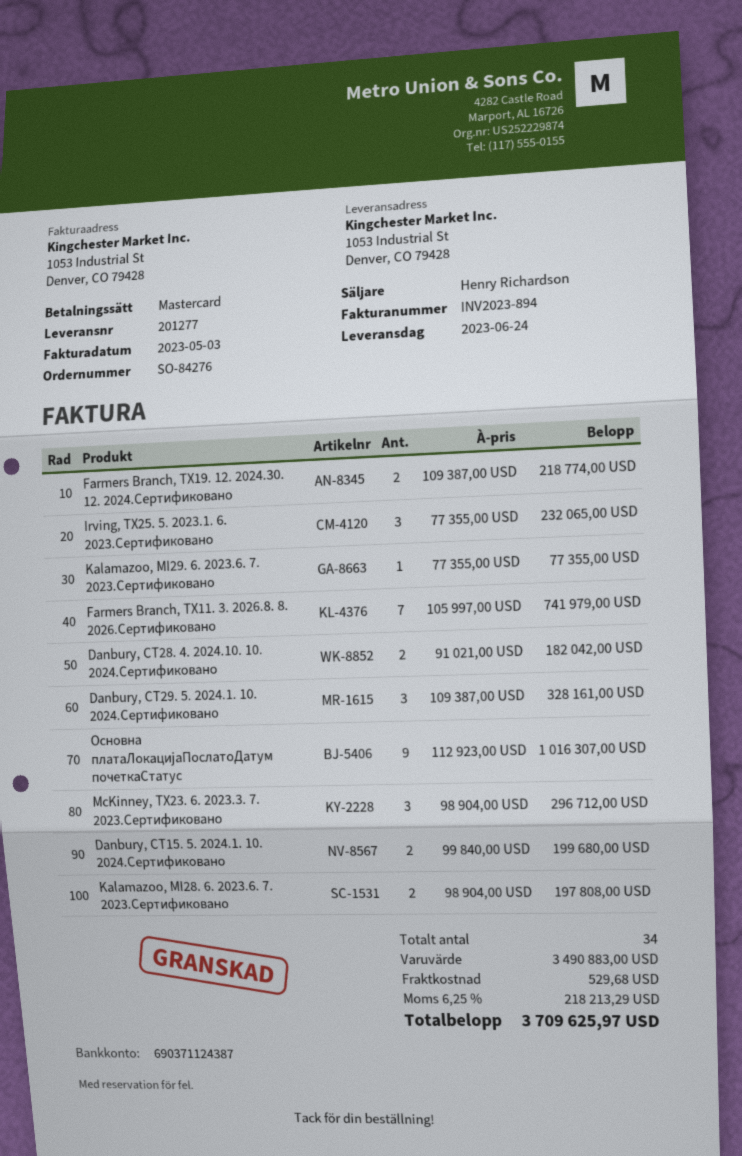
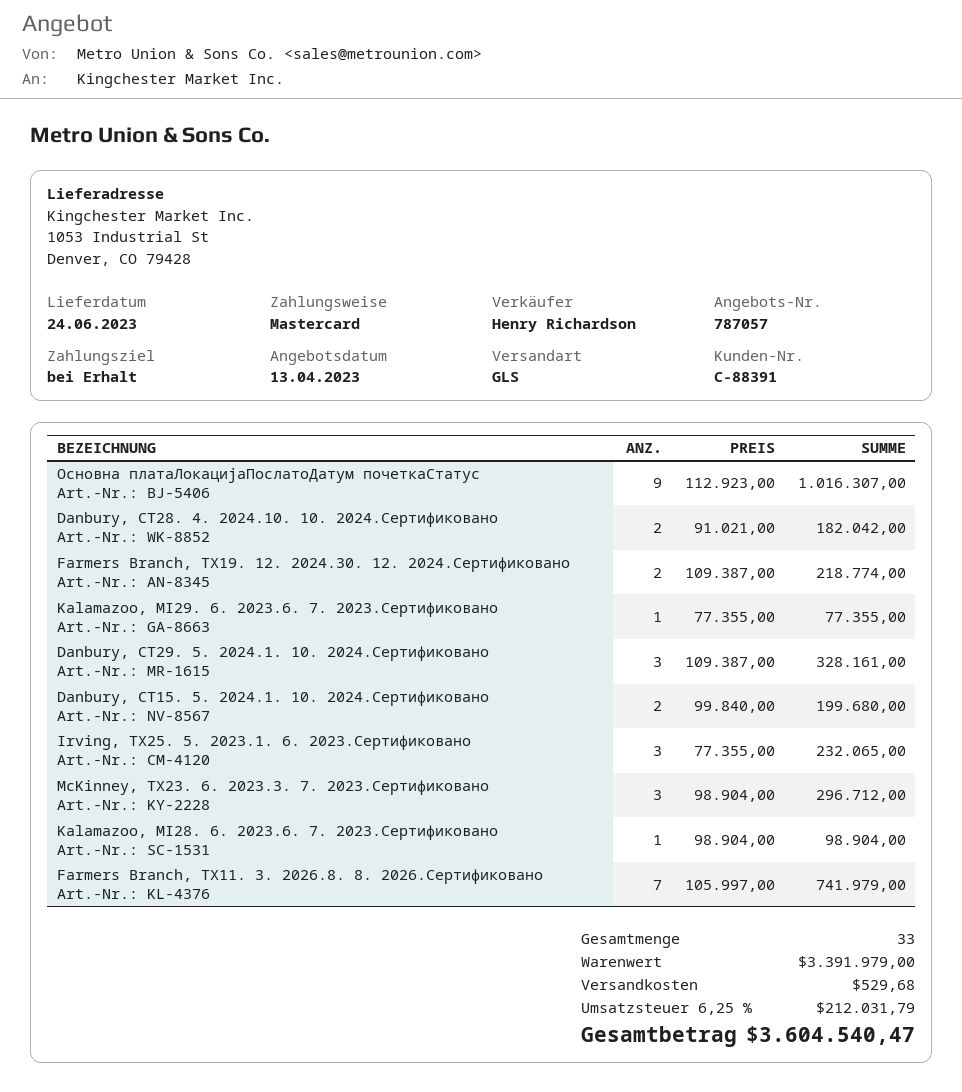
Kalamazoo, MI28. 6. 2023.6. 7. 2023.Сертификовано: 2 x 98904.00 = 197808.00 -> 1 x 98904.00 = 98904.00
total quantity: 34 -> 33
subtotal: 3490883.00 -> 3391979.00
tax: 6.25% = 218213.29 -> 6.25% = 212031.79
total: 3709625.97 -> 3604540.47

